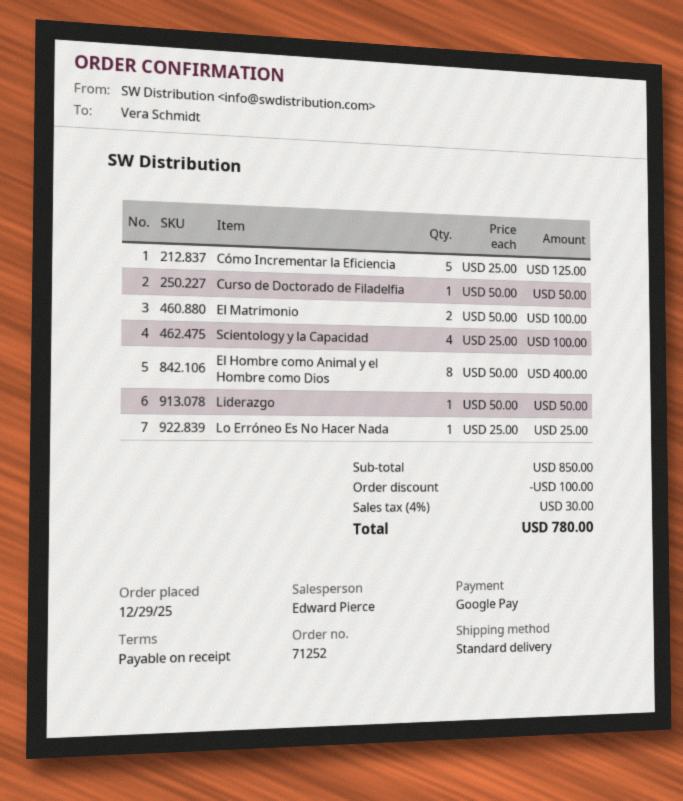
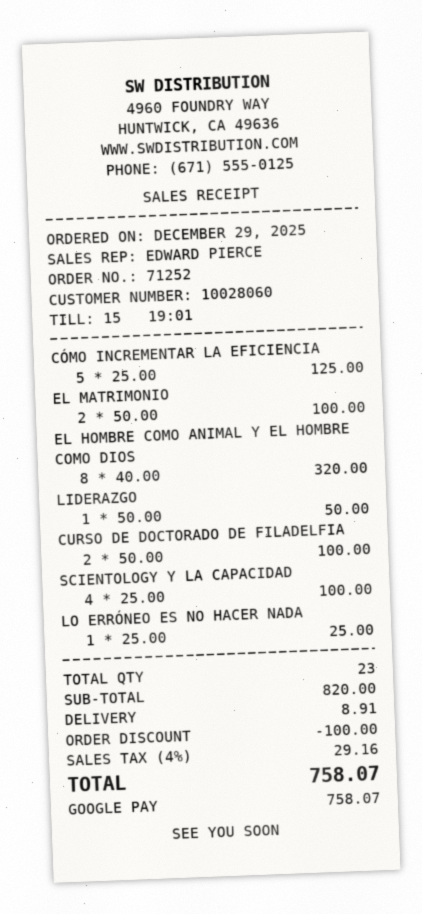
Curso de Doctorado de Filadelfia: 1 x 50.00 = 50.00 -> 2 x 50.00 = 100.00
El Hombre como Animal y el Hombre como Dios: 8 x 50.00 = 400.00 -> 8 x 40.00 = 320.00
subtotal: 850.00 -> 820.00
shipping: none -> 8.91
tax: 4% = 30.00 -> 4% = 29.16
total: 780.00 -> 758.07

